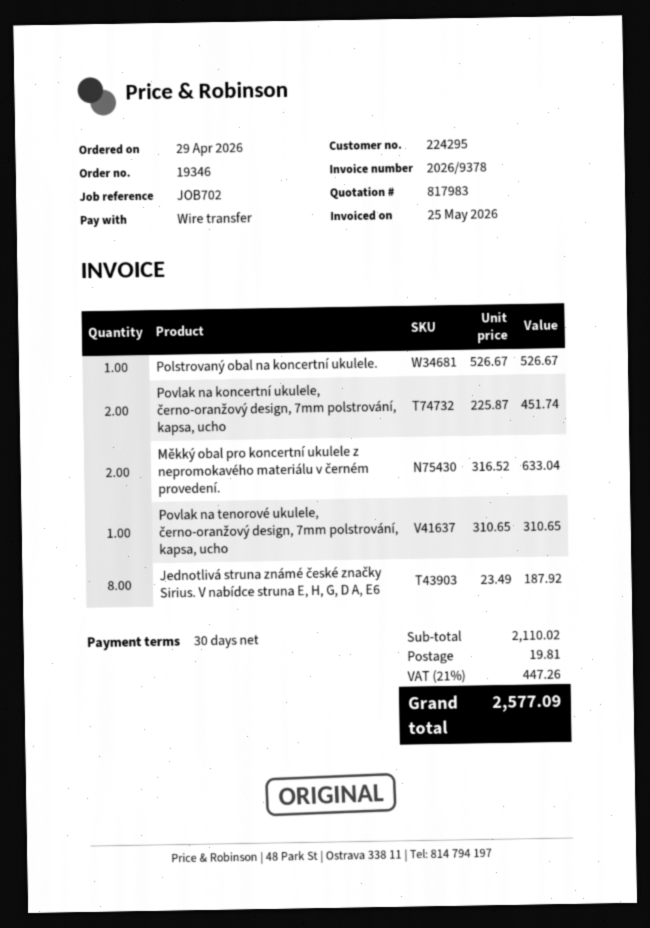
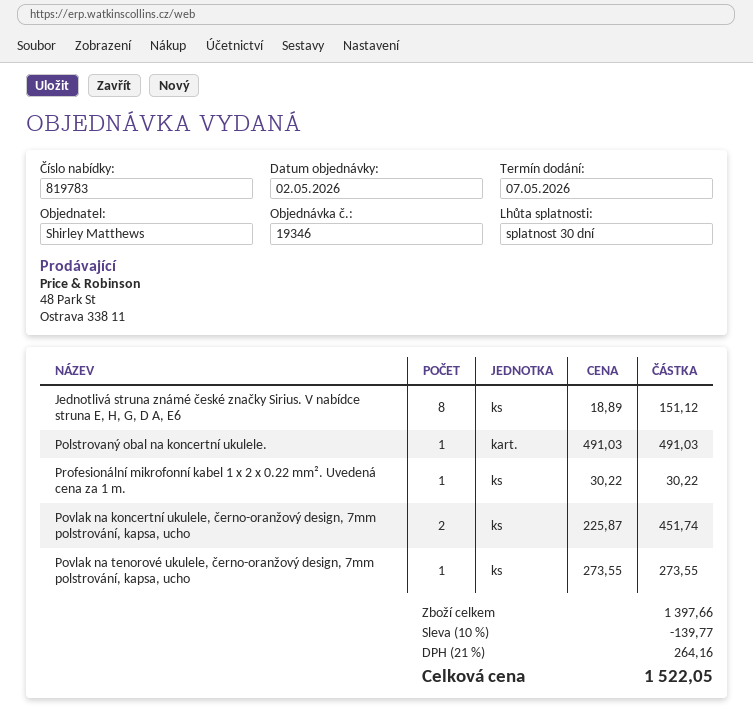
quote number: 817983 -> 819783
order date: 2026-04-29 -> 2026-05-02
Polstrovaný obal na koncertní ukulele.: 1 x 526.67 = 526.67 -> 1 x 491.03 = 491.03
Měkký obal pro koncertní ukulele z nepromokavého materiálu v černém provedení.: 2 x 316.52 = 633.04 -> none
Povlak na tenorové ukulele, černo-oranžový design, 7mm polstrování, kapsa, ucho: 1 x 310.65 = 310.65 -> 1 x 273.55 = 273.55
Jednotlivá struna známé české značky Sirius. V nabídce struna E, H, G, D A, E6: 8 x 23.49 = 187.92 -> 8 x 18.89 = 151.12
Profesionální mikrofonní kabel 1 x 2 x 0.22 mm². Uvedená cena za 1 m.: none -> 1 x 30.22 = 30.22
subtotal: 2110.02 -> 1397.66
discount: none -> 10% = 139.77
shipping: 19.81 -> none
tax: 21% = 447.26 -> 21% = 264.16
total: 2577.09 -> 1522.05

